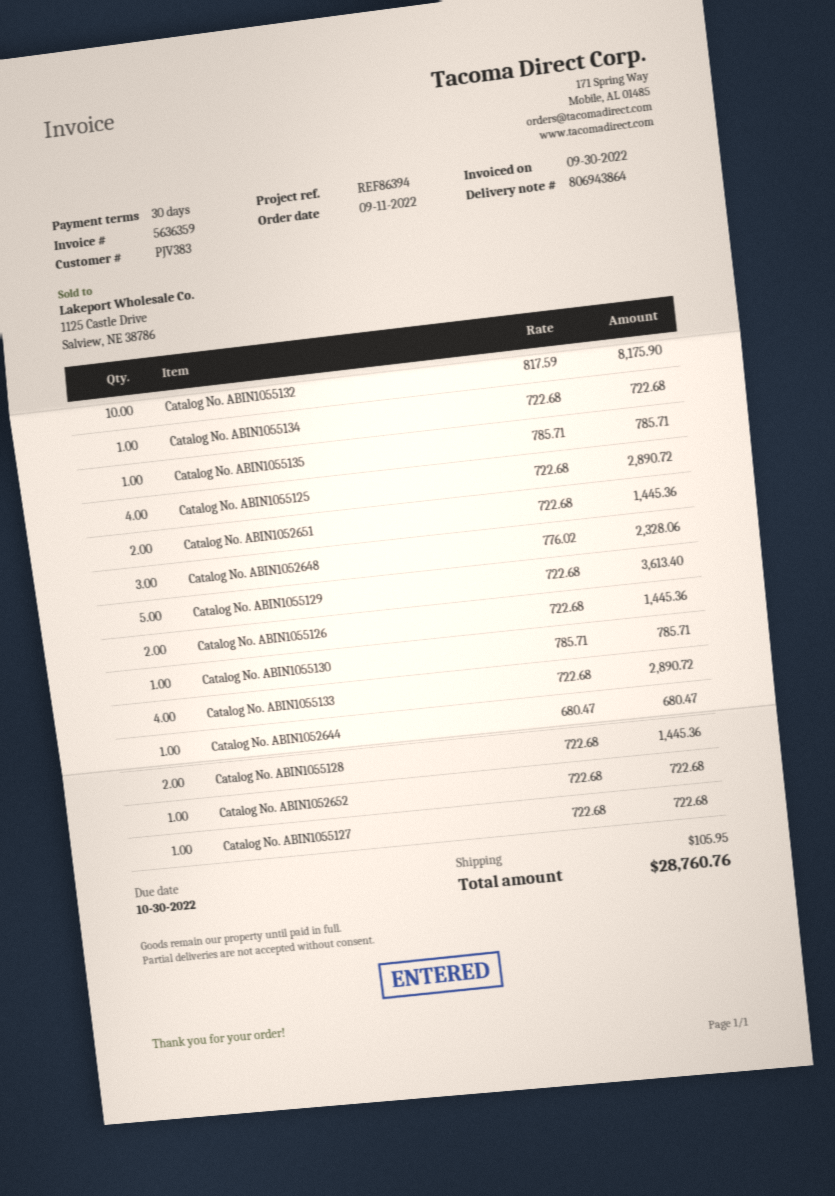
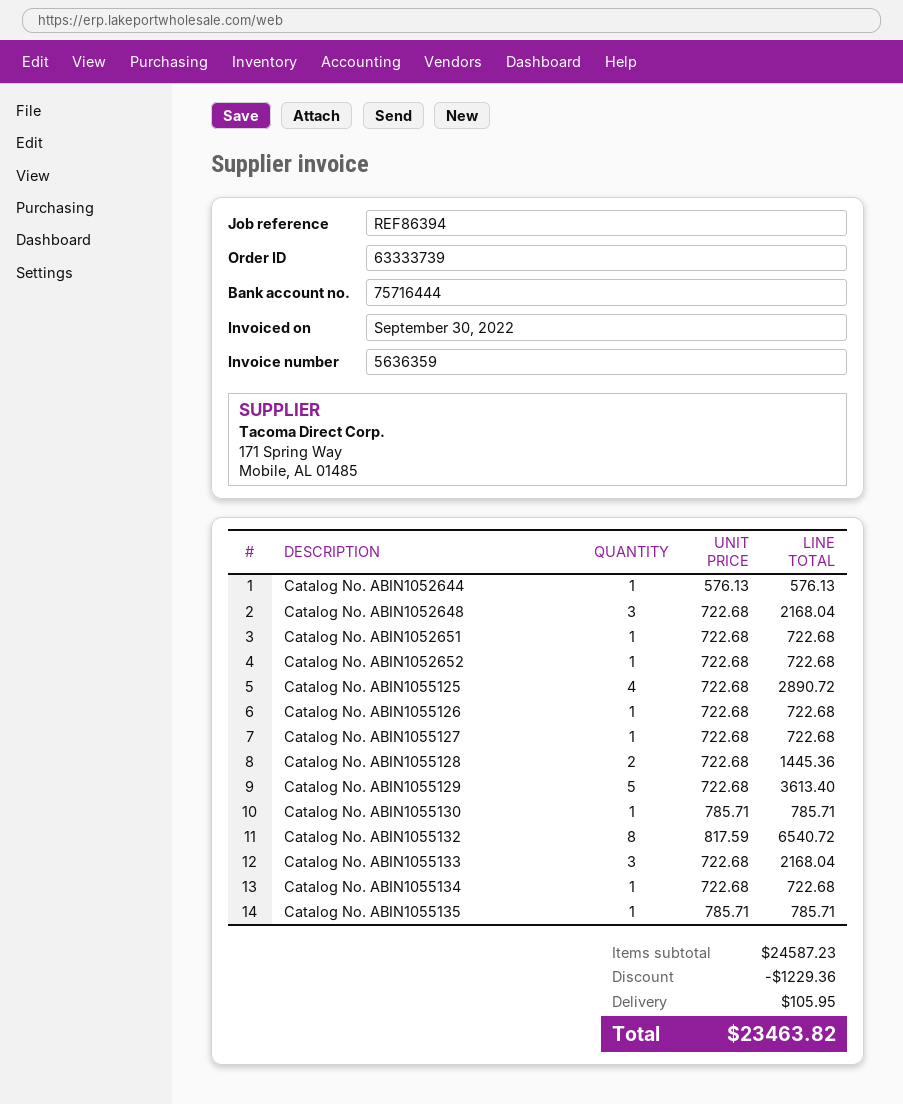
Catalog No. ABIN1055132: 10 x 817.59 = 8175.90 -> 8 x 817.59 = 6540.72
Catalog No. ABIN1052651: 2 x 722.68 = 1445.36 -> 1 x 722.68 = 722.68
Catalog No. ABIN1052648: 3 x 776.02 = 2328.06 -> 3 x 722.68 = 2168.04
Catalog No. ABIN1055126: 2 x 722.68 = 1445.36 -> 1 x 722.68 = 722.68
Catalog No. ABIN1055133: 4 x 722.68 = 2890.72 -> 3 x 722.68 = 2168.04
Catalog No. ABIN1052644: 1 x 680.47 = 680.47 -> 1 x 576.13 = 576.13
discount: none -> 1229.36
total: 28760.76 -> 23463.82

